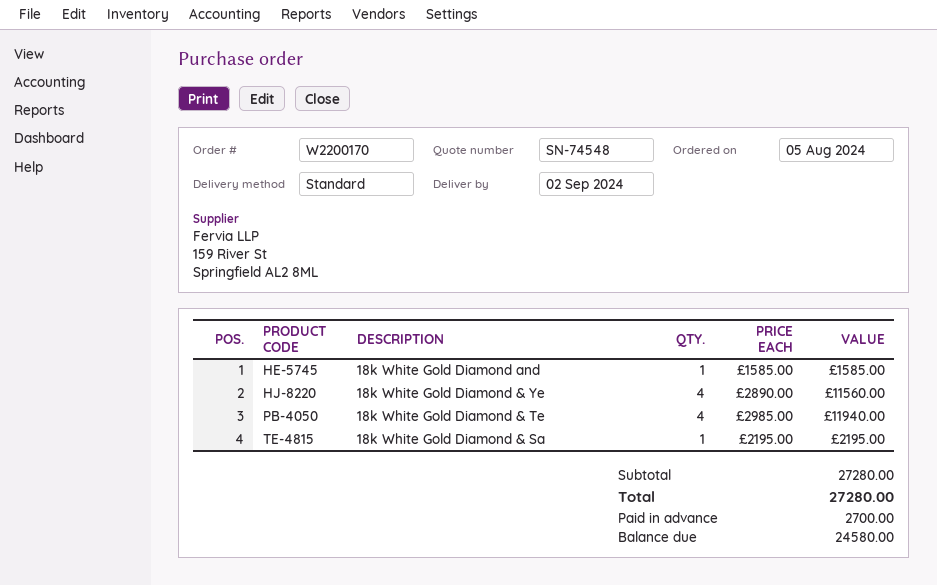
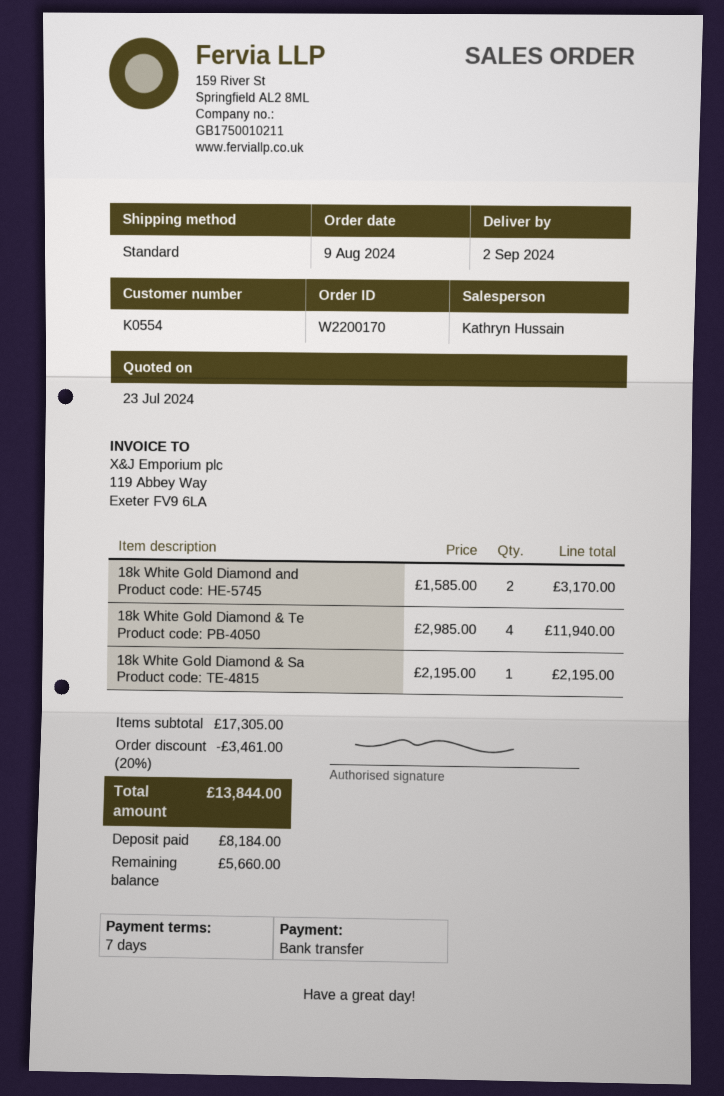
order date: 2024-08-05 -> 2024-08-09
18k White Gold Diamond and: 1 x 1585.00 = 1585.00 -> 2 x 1585.00 = 3170.00
18k White Gold Diamond & Ye: 4 x 2890.00 = 11560.00 -> none
subtotal: 27280.00 -> 17305.00
discount: none -> 20% = 3461.00
total: 27280.00 -> 13844.00
deposit: 2700.00 -> 8184.00
balance: 24580.00 -> 5660.00

